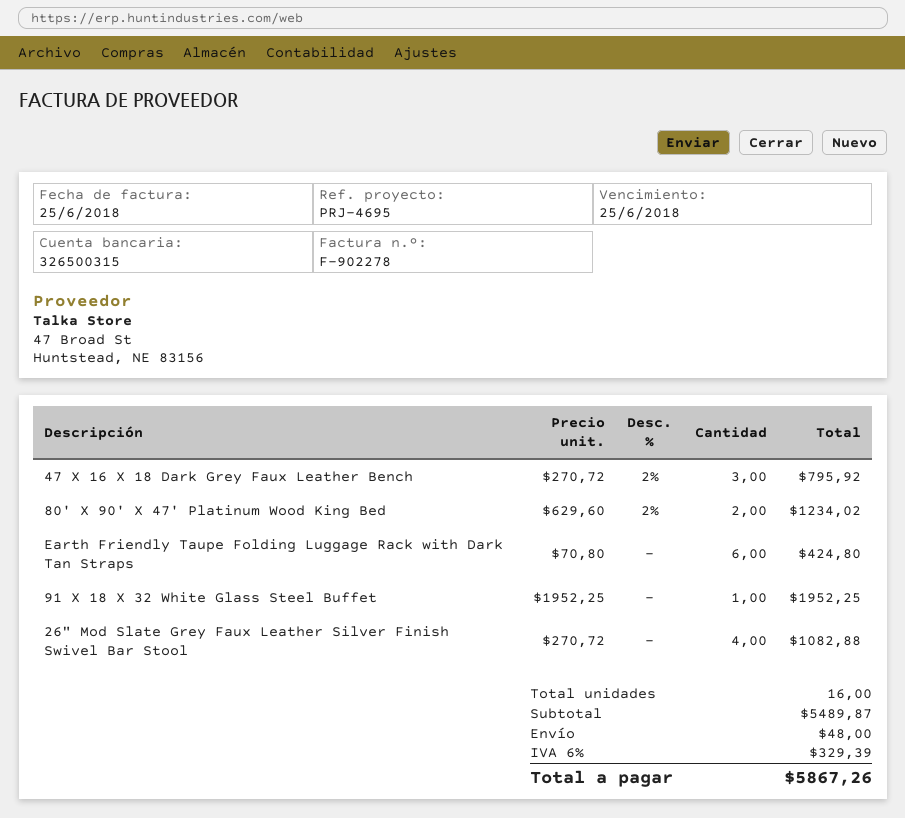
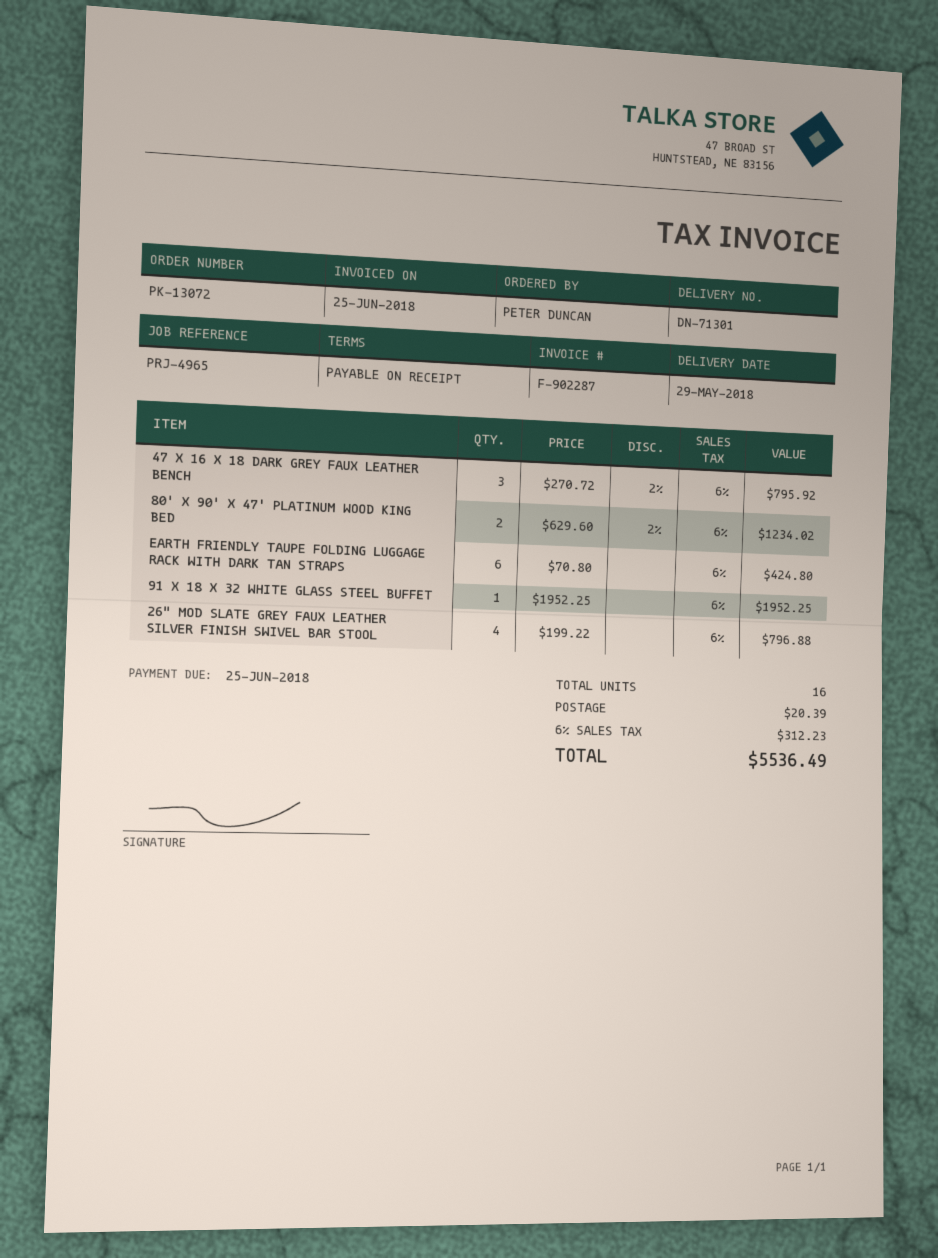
invoice number: F-902278 -> F-902287
reference: PRJ-4695 -> PRJ-4965
26" Mod Slate Grey Faux Leather Silver Finish Swivel Bar Stool: 4 x 270.72 = 1082.88 -> 4 x 199.22 = 796.88
shipping: 48.00 -> 20.39
tax: 6% = 329.39 -> 6% = 312.23
total: 5867.26 -> 5536.49

